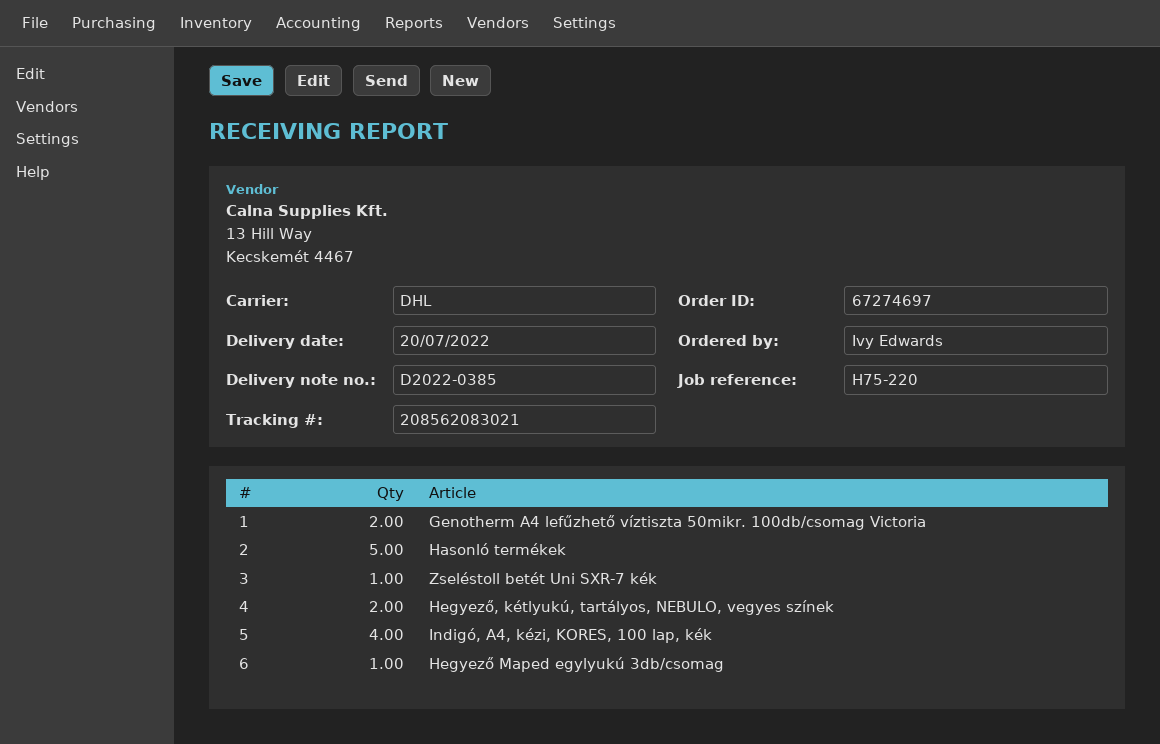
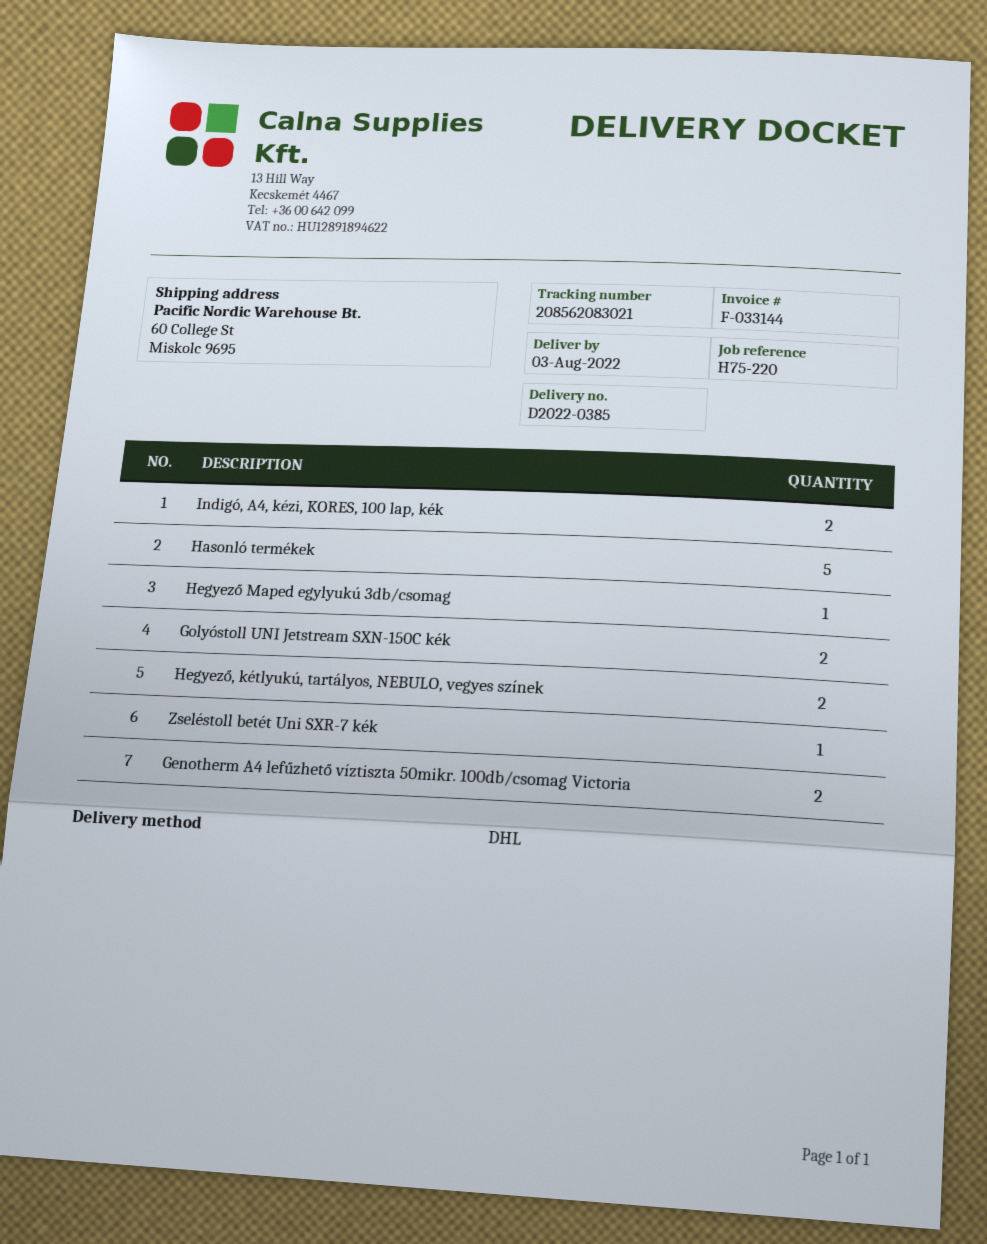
delivery date: 2022-07-20 -> 2022-08-03
Indigó, A4, kézi, KORES, 100 lap, kék: 4 -> 2
Golyóstoll UNI Jetstream SXN-150C kék: none -> 2

